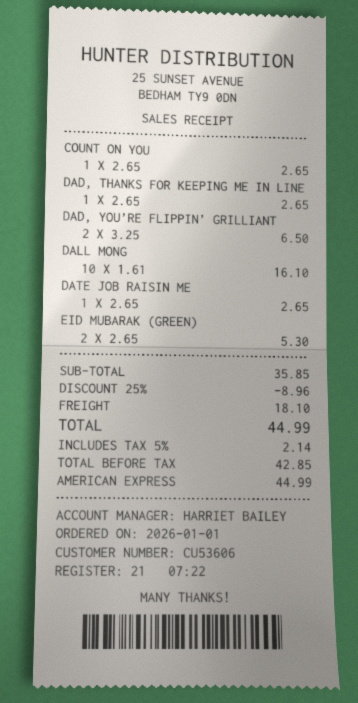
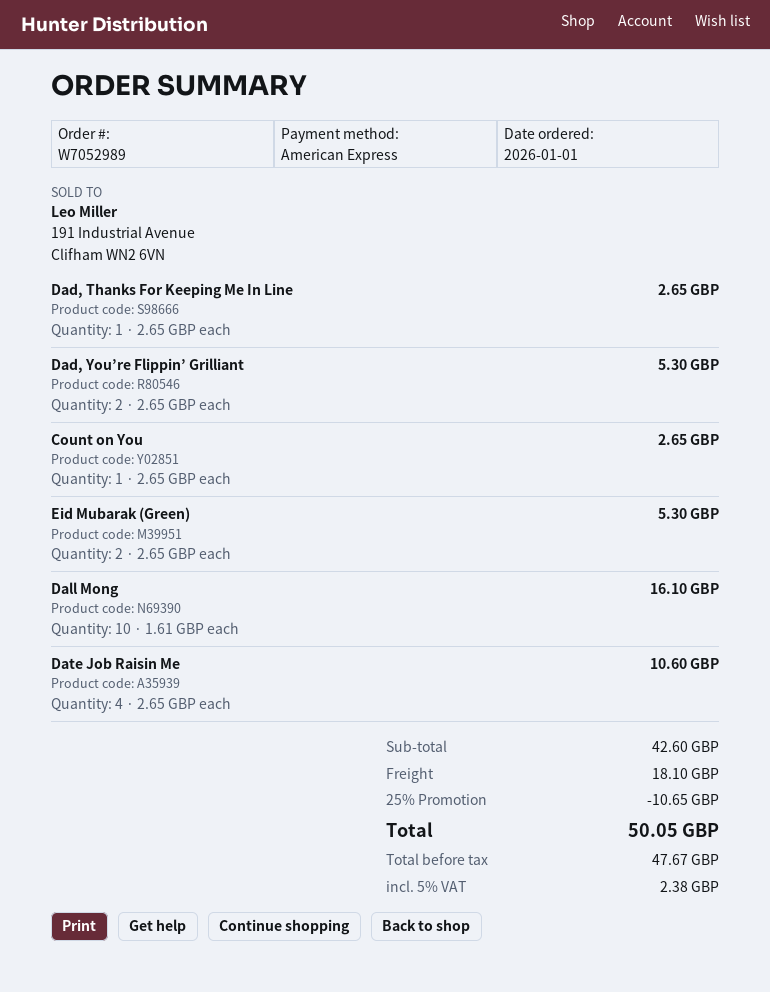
DAD, YOU’RE FLIPPIN’ GRILLIANT: 2 x 3.25 = 6.50 -> 2 x 2.65 = 5.30
DATE JOB RAISIN ME: 1 x 2.65 = 2.65 -> 4 x 2.65 = 10.60
subtotal: 35.85 -> 42.60
discount: 25% = 8.96 -> 25% = 10.65
net: 42.85 -> 47.67
tax: 5% = 2.14 -> 5% = 2.38
total: 44.99 -> 50.05

